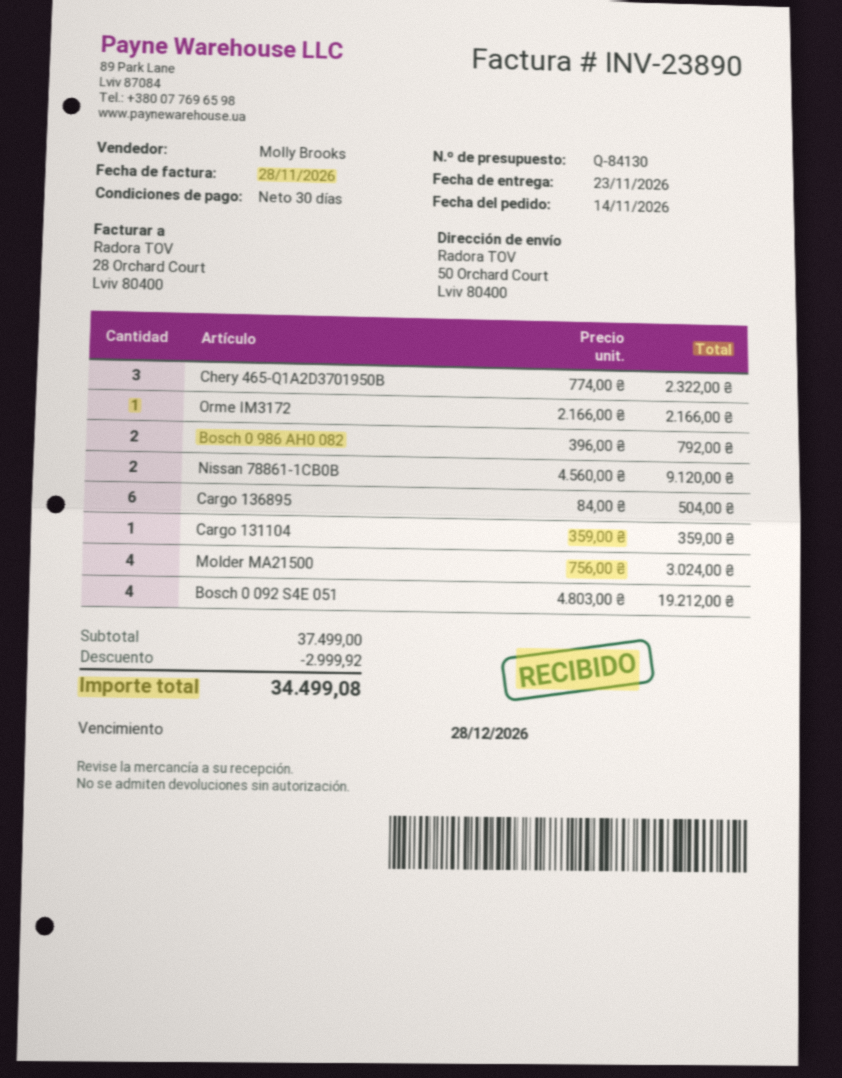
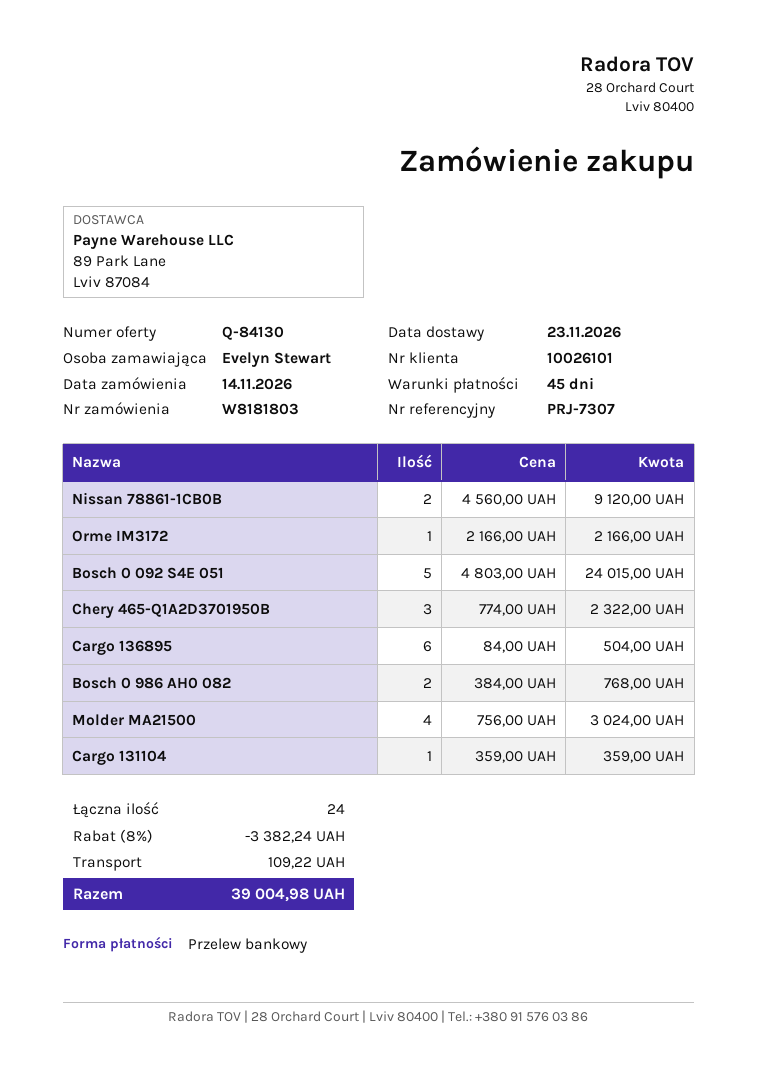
payment terms: 30 days -> 45 days
Bosch 0 986 AH0 082: 2 x 396.00 = 792.00 -> 2 x 384.00 = 768.00
Bosch 0 092 S4E 051: 4 x 4803.00 = 19212.00 -> 5 x 4803.00 = 24015.00
discount: 2999.92 -> 3382.24
shipping: none -> 109.22
total: 34499.08 -> 39004.98

